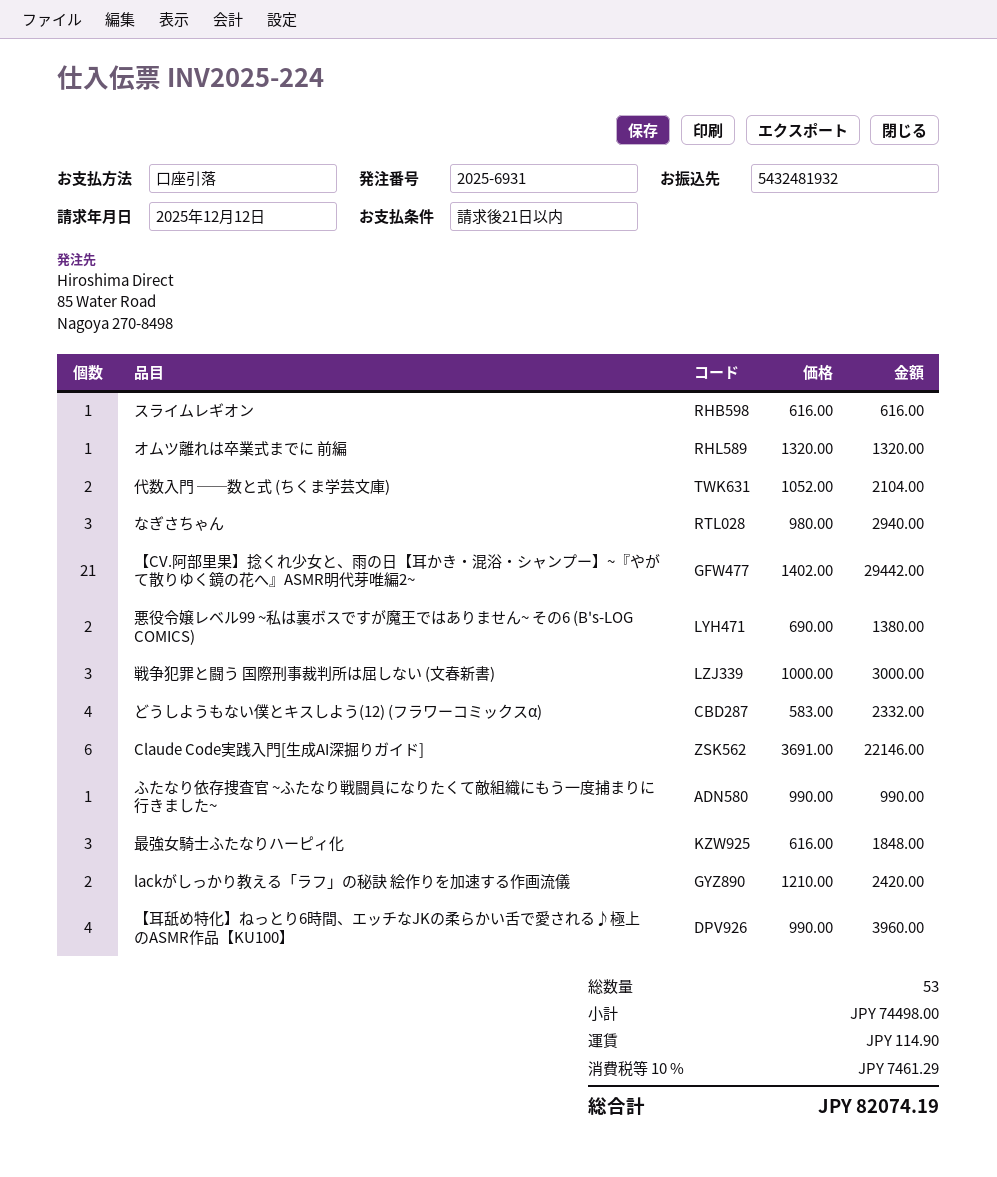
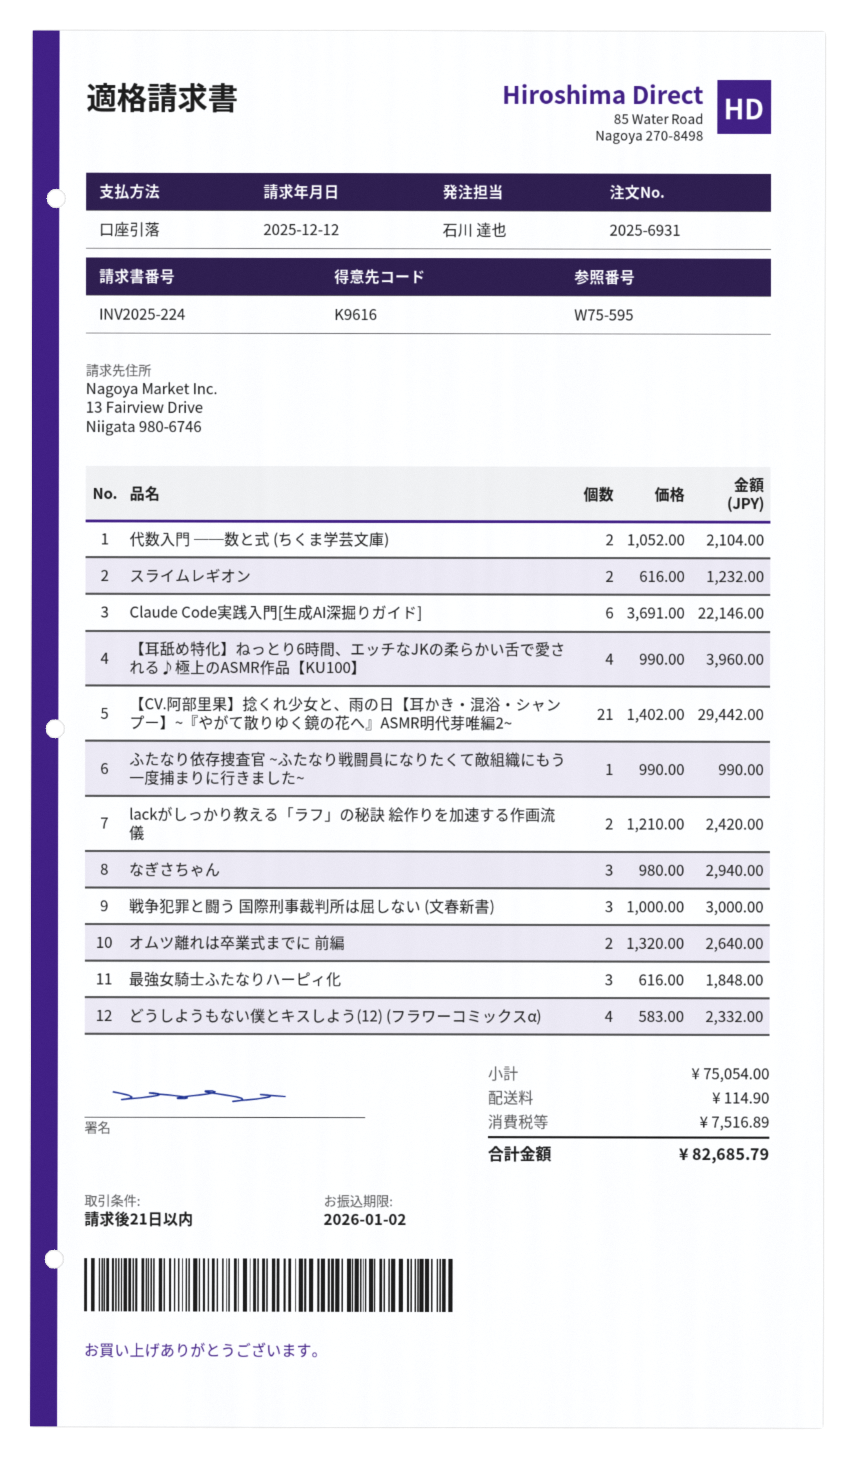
スライムレギオン: 1 x 616.00 = 616.00 -> 2 x 616.00 = 1232.00
オムツ離れは卒業式までに 前編: 1 x 1320.00 = 1320.00 -> 2 x 1320.00 = 2640.00
悪役令嬢レベル99 ~私は裏ボスですが魔王ではありません~ その6 (B's-LOG COMICS): 2 x 690.00 = 1380.00 -> none
subtotal: 74498.00 -> 75054.00
tax: 7461.29 -> 7516.89
total: 82074.19 -> 82685.79

